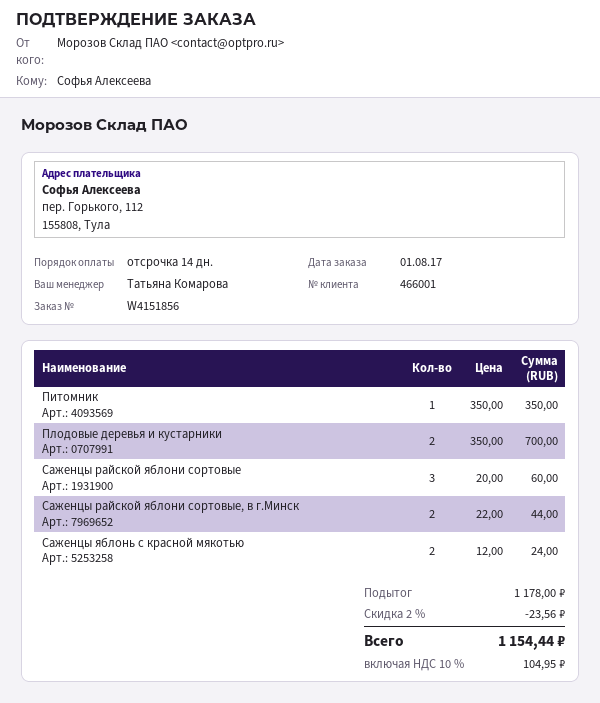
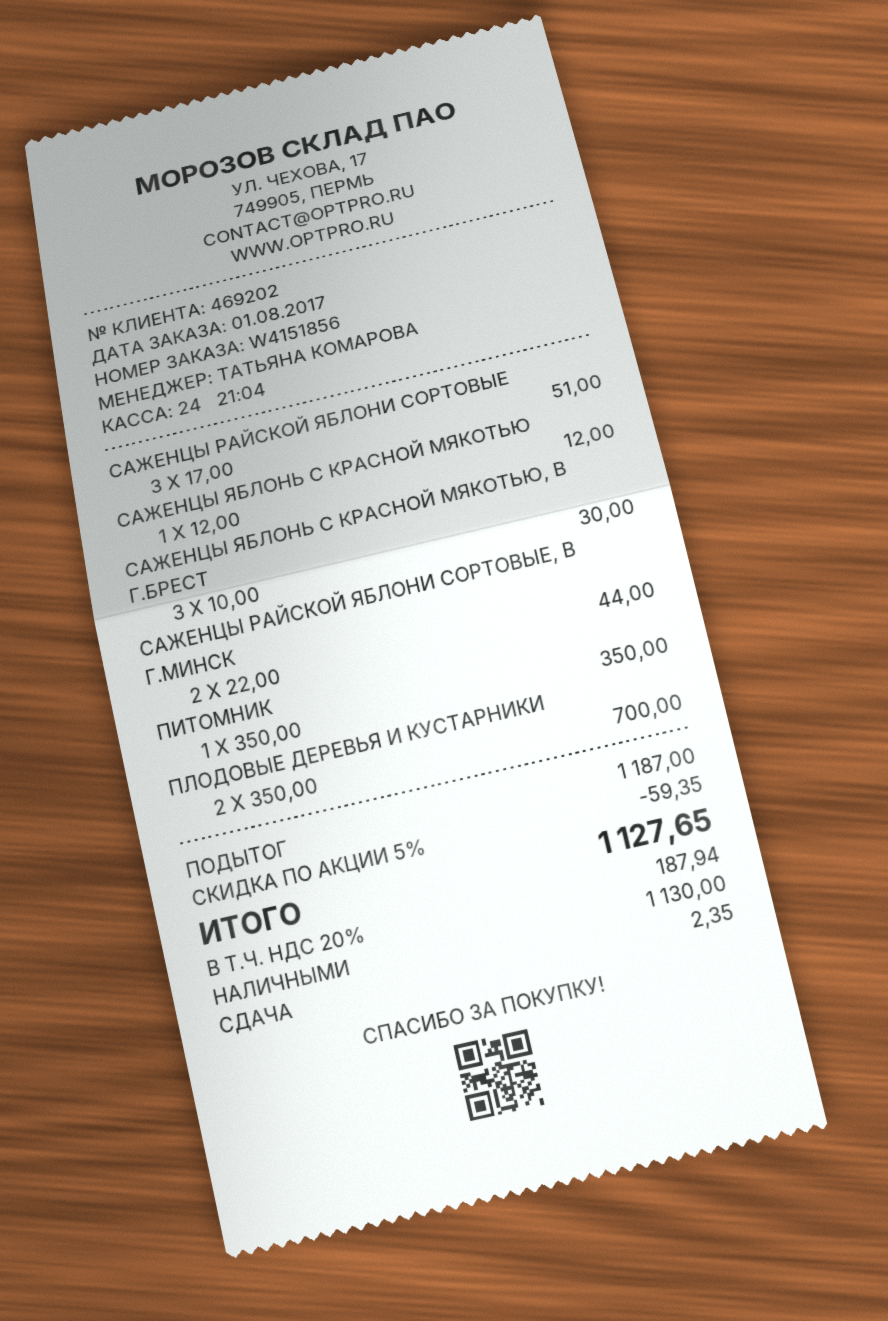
customer number: 466001 -> 469202
Саженцы райской яблони сортовые: 3 x 20.00 = 60.00 -> 3 x 17.00 = 51.00
Саженцы яблонь с красной мякотью: 2 x 12.00 = 24.00 -> 1 x 12.00 = 12.00
САЖЕНЦЫ ЯБЛОНЬ С КРАСНОЙ МЯКОТЬЮ, В Г.БРЕСТ: none -> 3 x 10.00 = 30.00
subtotal: 1178.00 -> 1187.00
discount: 2% = 23.56 -> 5% = 59.35
tax: 10% = 104.95 -> 20% = 187.94
total: 1154.44 -> 1127.65

